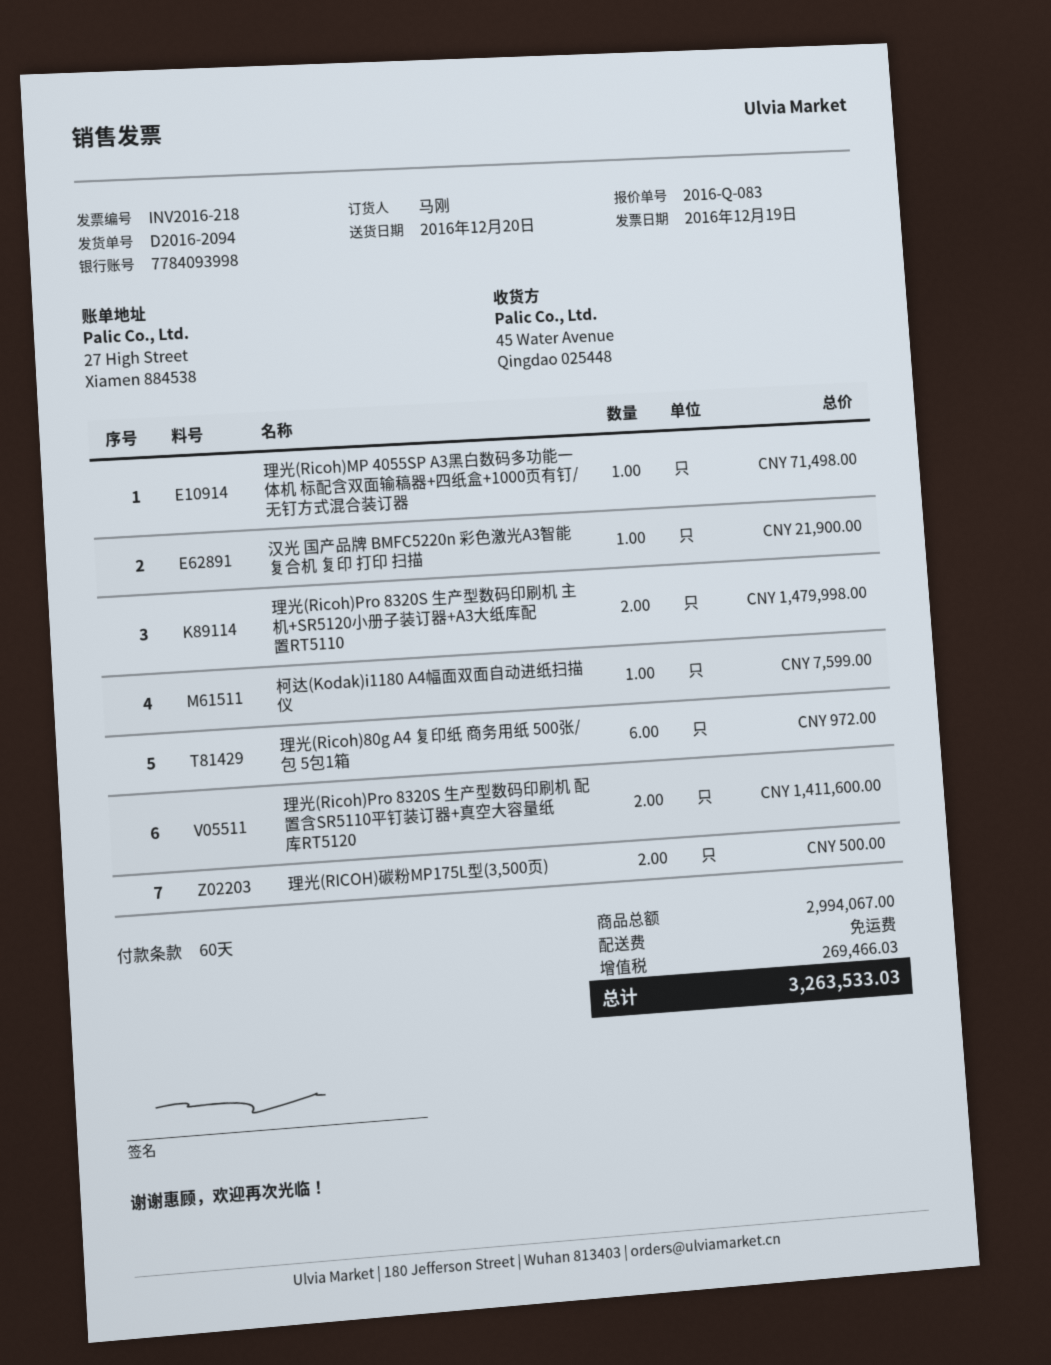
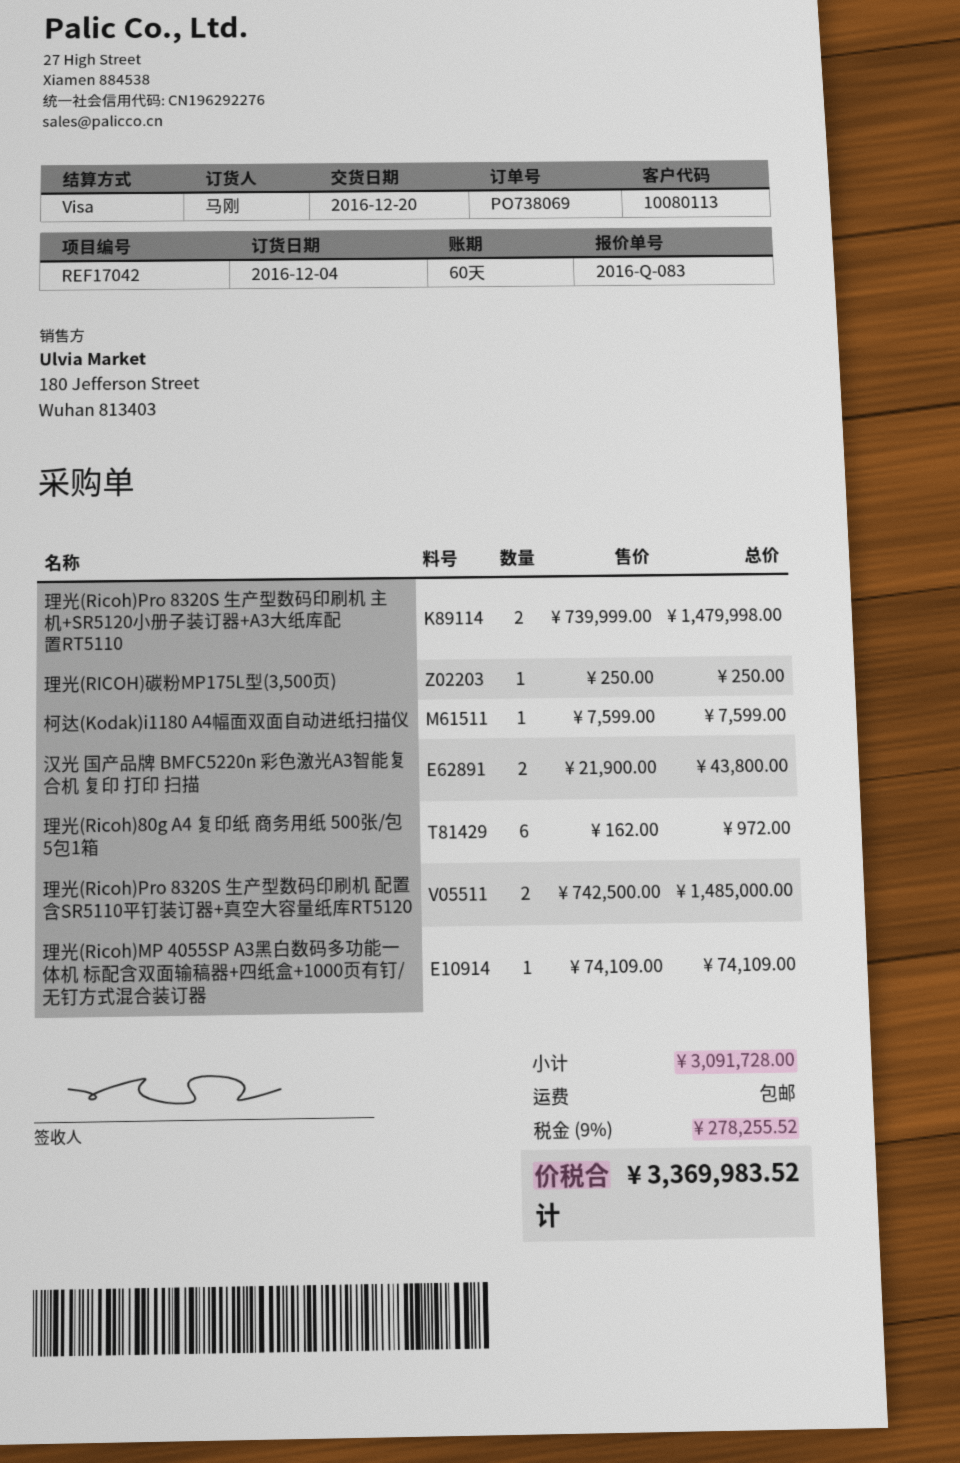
理光(Ricoh)MP 4055SP A3黑白数码多功能一体机 标配含双面输稿器+四纸盒+1000页有钉/无钉方式混合装订器: 1 for 71498.00 -> 1 for 74109.00
汉光 国产品牌 BMFC5220n 彩色激光A3智能复合机 复印 打印 扫描: 1 for 21900.00 -> 2 for 43800.00
理光(Ricoh)Pro 8320S 生产型数码印刷机 配置含SR5110平钉装订器+真空大容量纸库RT5120: 2 for 1411600.00 -> 2 for 1485000.00
理光(RICOH)碳粉MP175L型(3,500页): 2 for 500.00 -> 1 for 250.00
subtotal: 2994067.00 -> 3091728.00
tax: 269466.03 -> 278255.52
total: 3263533.03 -> 3369983.52

